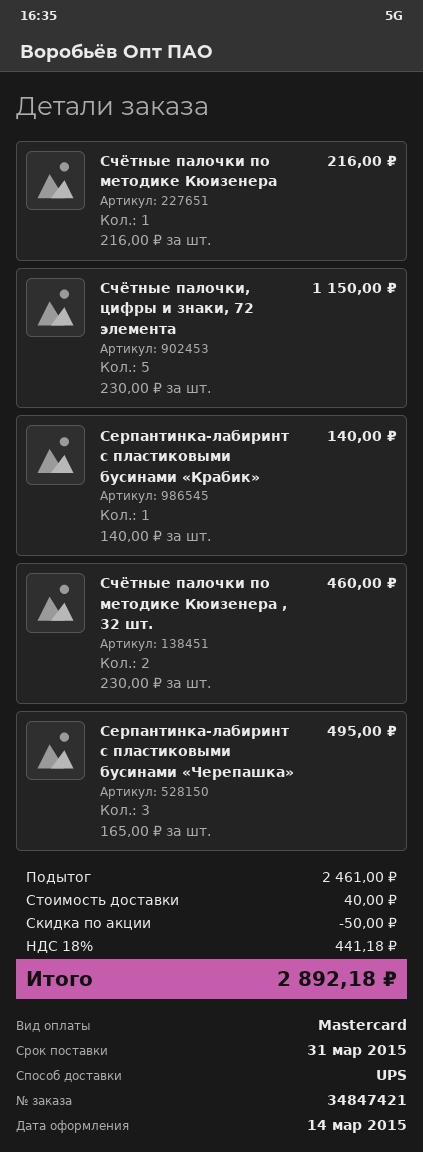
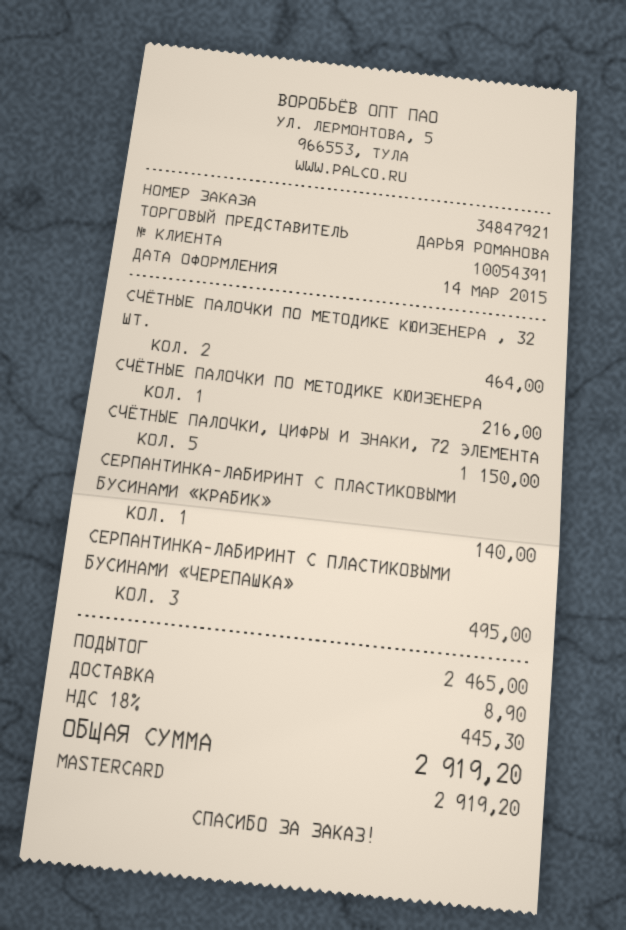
order number: 34847421 -> 34847921
Счётные палочки по методике Кюизенера , 32 шт.: 2 for 460.00 -> 2 for 464.00
subtotal: 2461.00 -> 2465.00
discount: 50.00 -> none
shipping: 40.00 -> 8.90
tax: 18% = 441.18 -> 18% = 445.30
total: 2892.18 -> 2919.20

